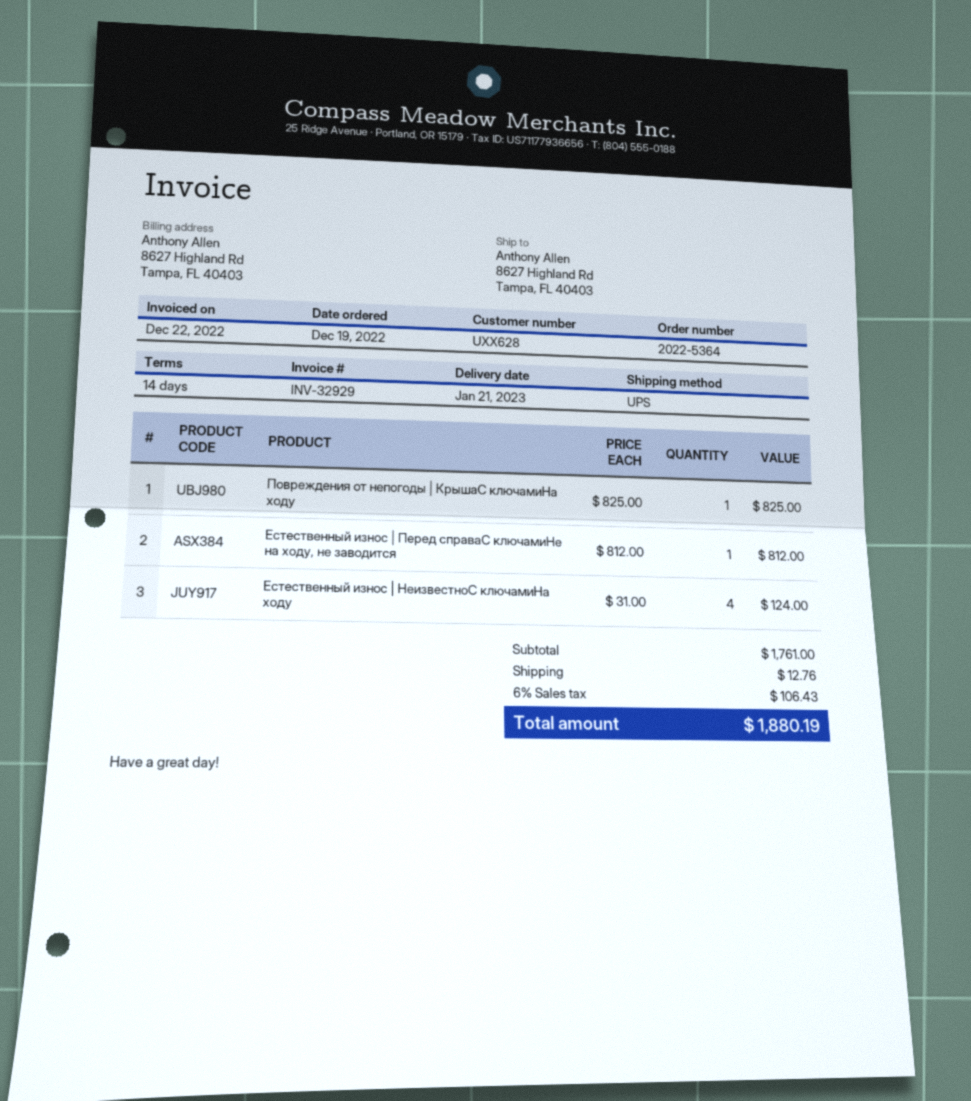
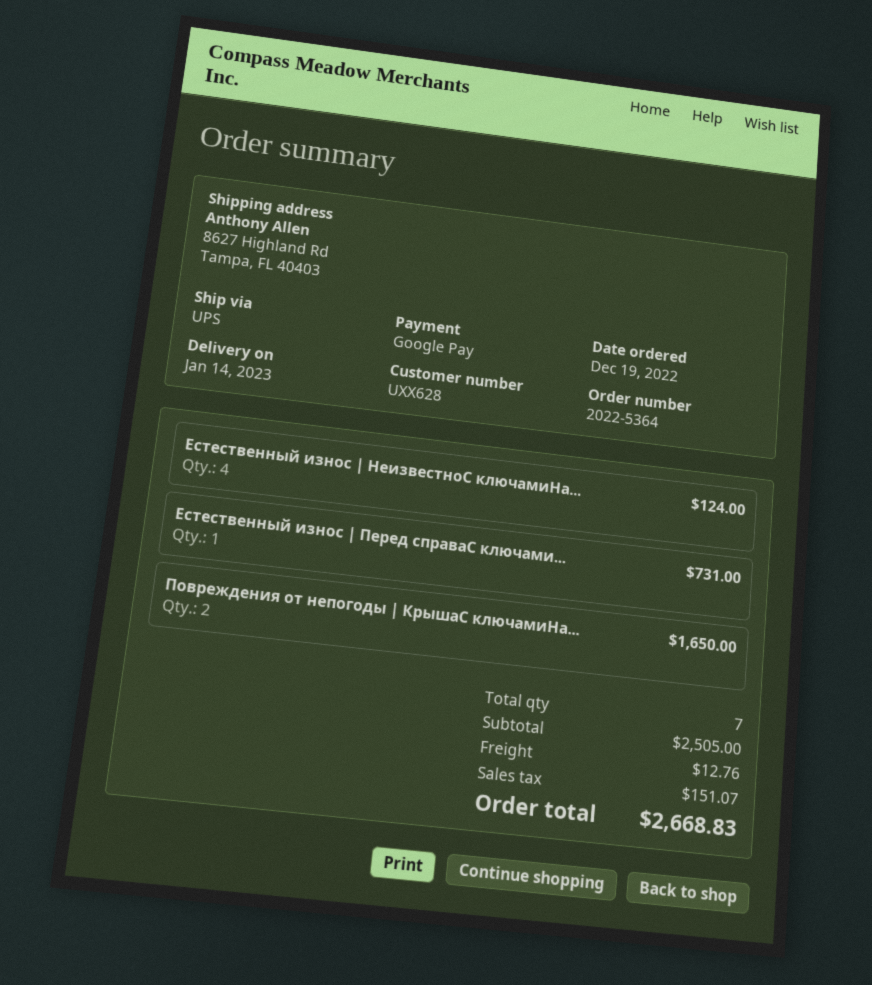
delivery date: 2023-01-21 -> 2023-01-14
Повреждения от непогоды | КрышаС ключамиНа ходу: 1 for 825.00 -> 2 for 1650.00
Естественный износ | Перед справаС ключамиНе на ходу, не заводится: 1 for 812.00 -> 1 for 731.00
subtotal: 1761.00 -> 2505.00
tax: 106.43 -> 151.07
total: 1880.19 -> 2668.83

